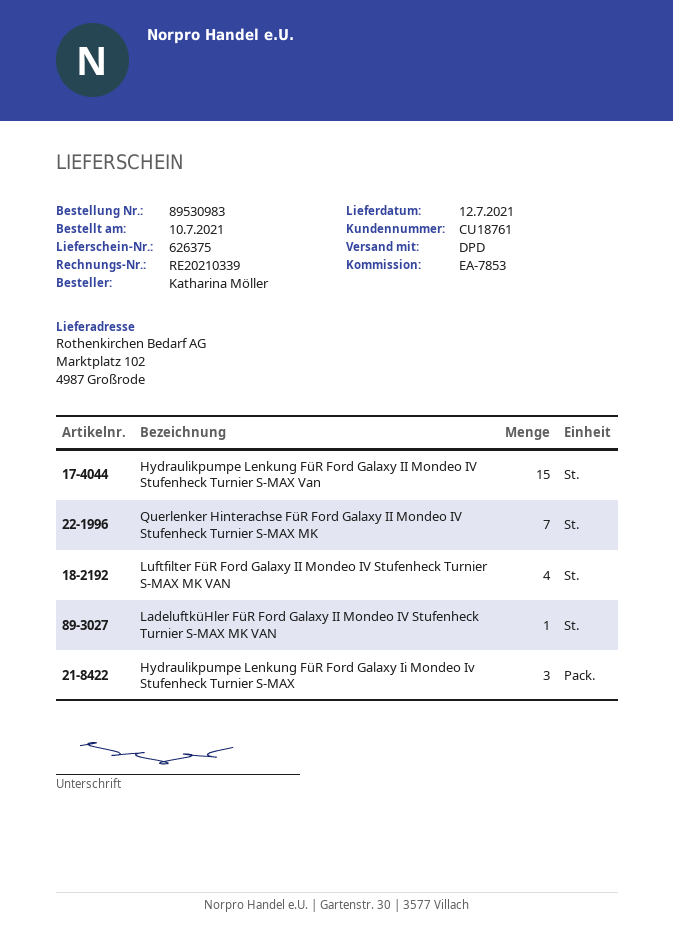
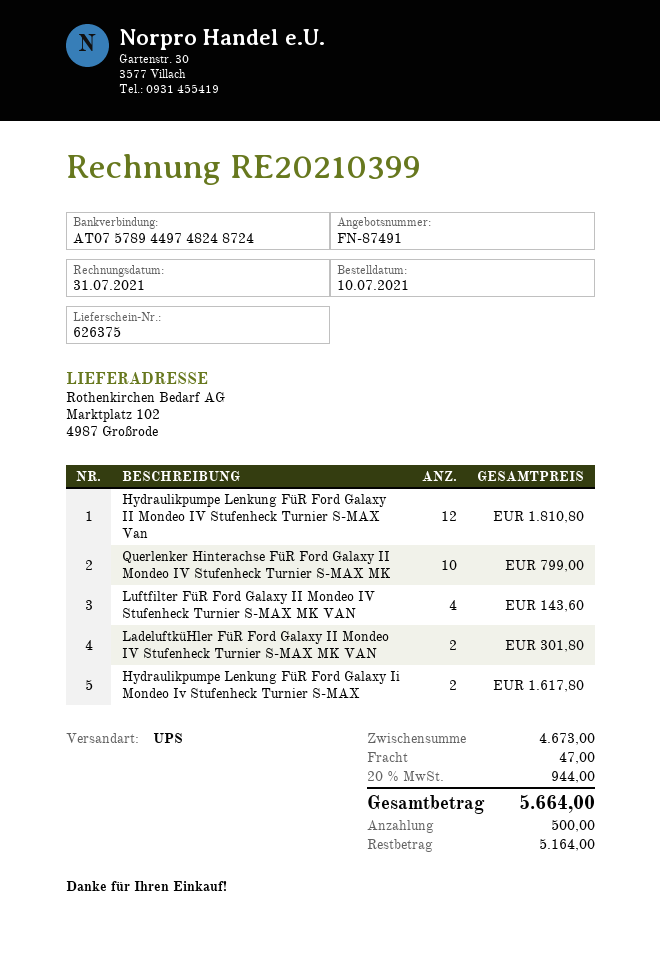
invoice number: RE20210339 -> RE20210399
shipping method: DPD -> UPS
Hydraulikpumpe Lenkung FüR Ford Galaxy II Mondeo IV Stufenheck Turnier S-MAX Van: 15 -> 12
Querlenker Hinterachse FüR Ford Galaxy II Mondeo IV Stufenheck Turnier S-MAX MK: 7 -> 10
LadeluftküHler FüR Ford Galaxy II Mondeo IV Stufenheck Turnier S-MAX MK VAN: 1 -> 2
Hydraulikpumpe Lenkung FüR Ford Galaxy Ii Mondeo Iv Stufenheck Turnier S-MAX: 3 -> 2

